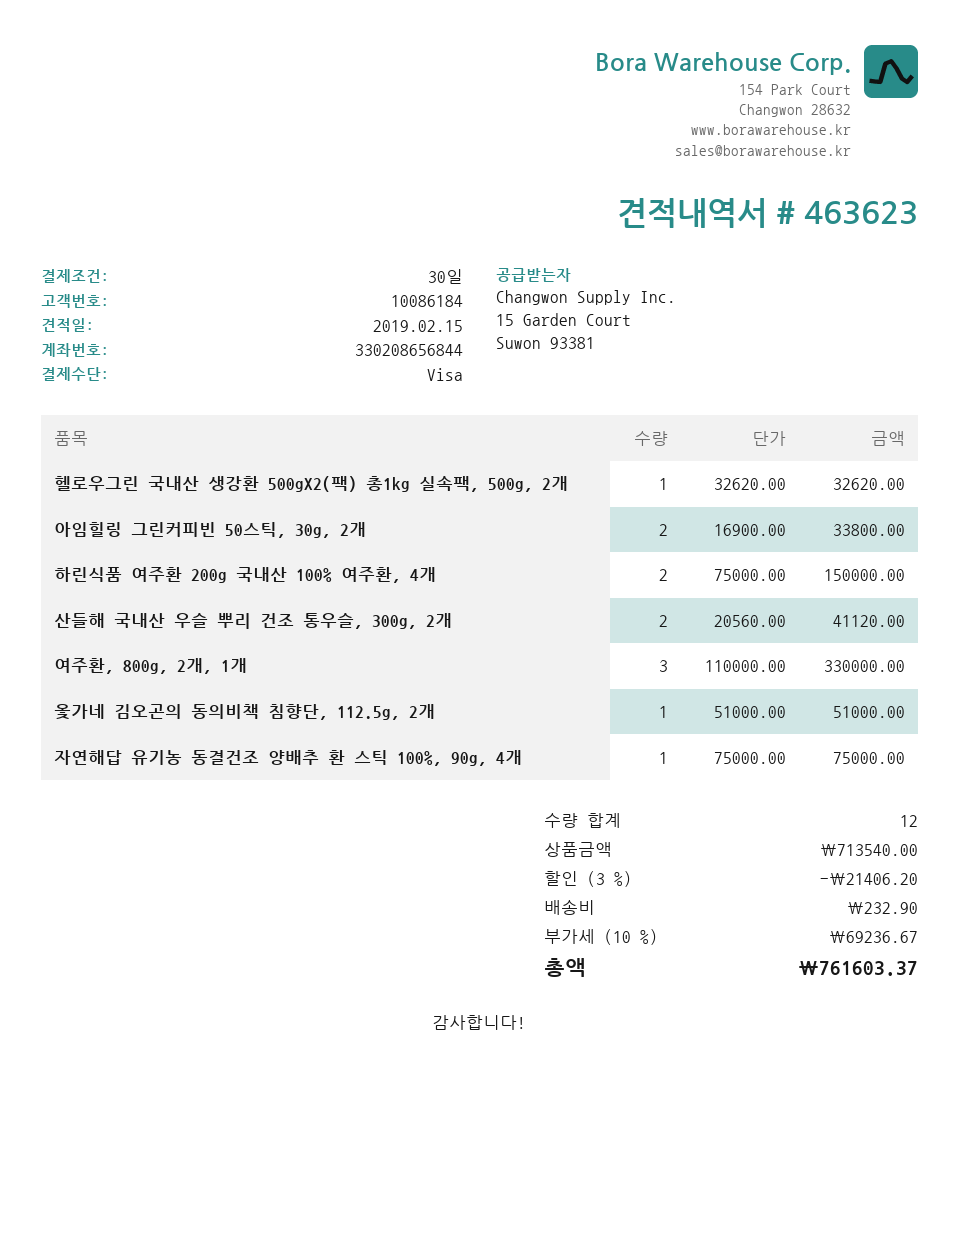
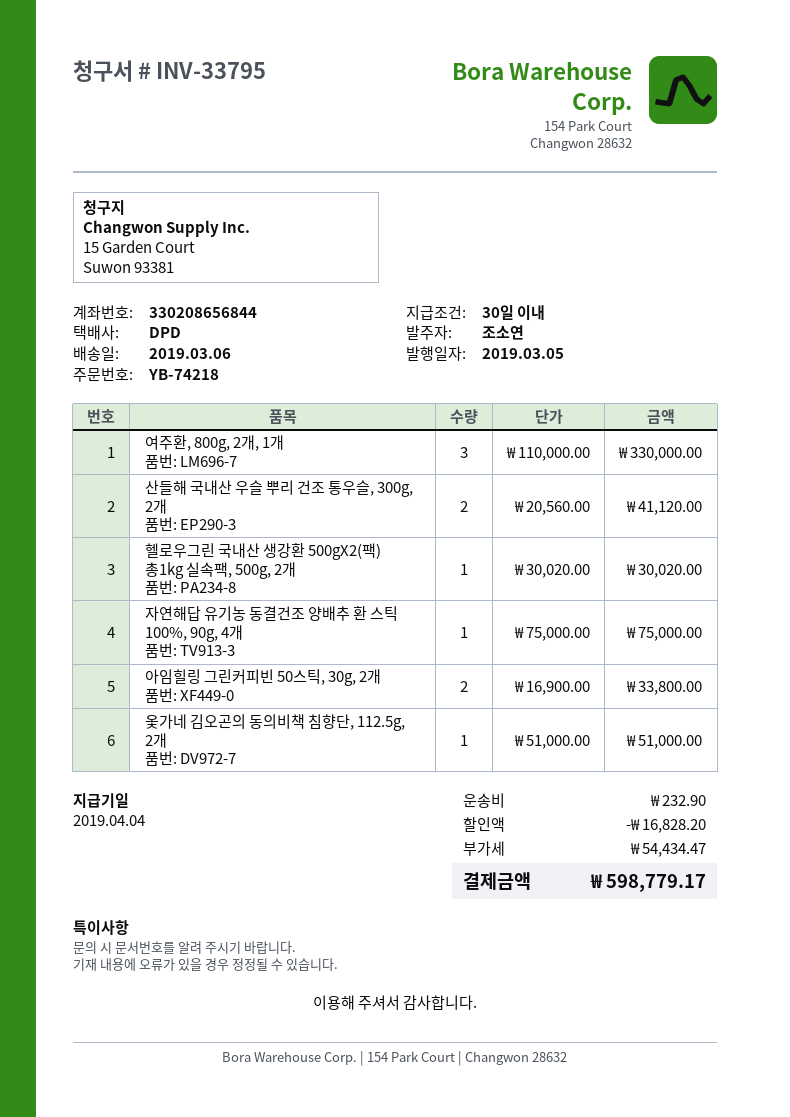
헬로우그린 국내산 생강환 500gX2(팩) 총1kg 실속팩, 500g, 2개: 1 x 32620.00 = 32620.00 -> 1 x 30020.00 = 30020.00
하린식품 여주환 200g 국내산 100% 여주환, 4개: 2 x 75000.00 = 150000.00 -> none
discount: 21406.20 -> 16828.20
tax: 69236.67 -> 54434.47
total: 761603.37 -> 598779.17

